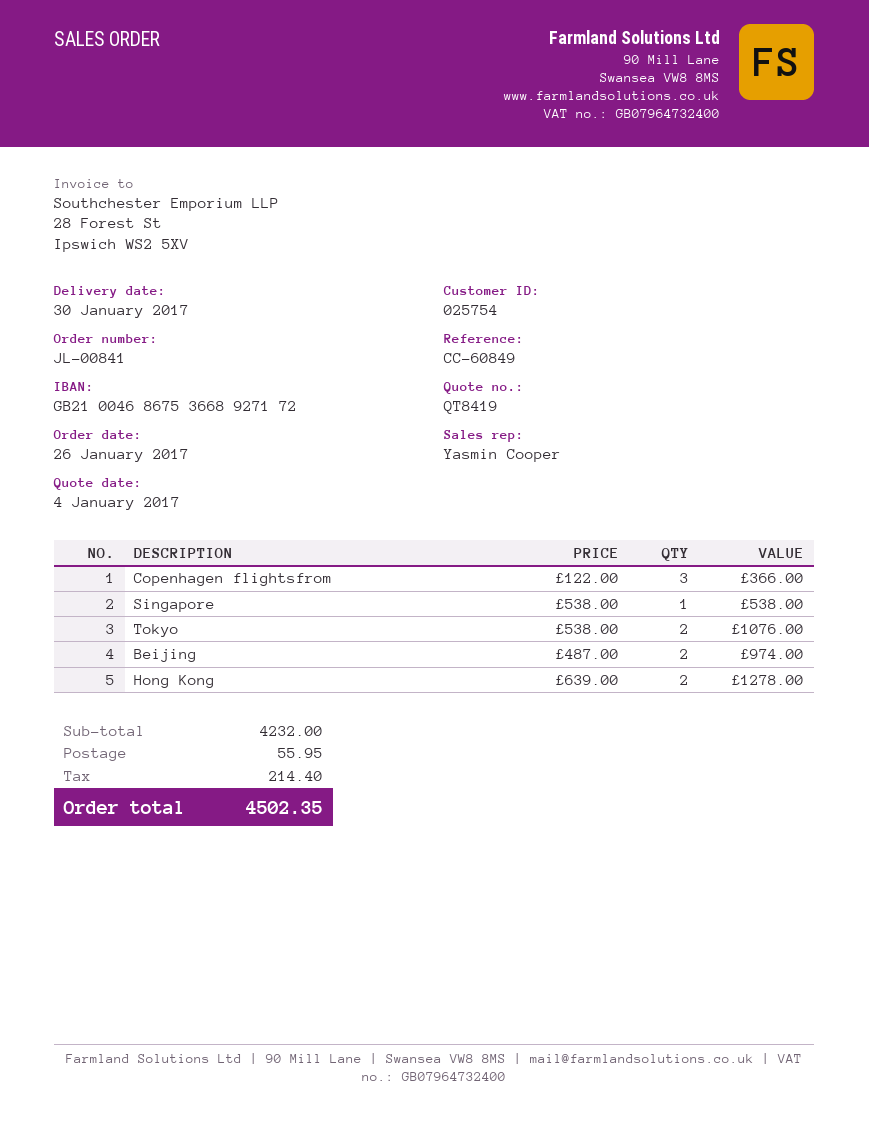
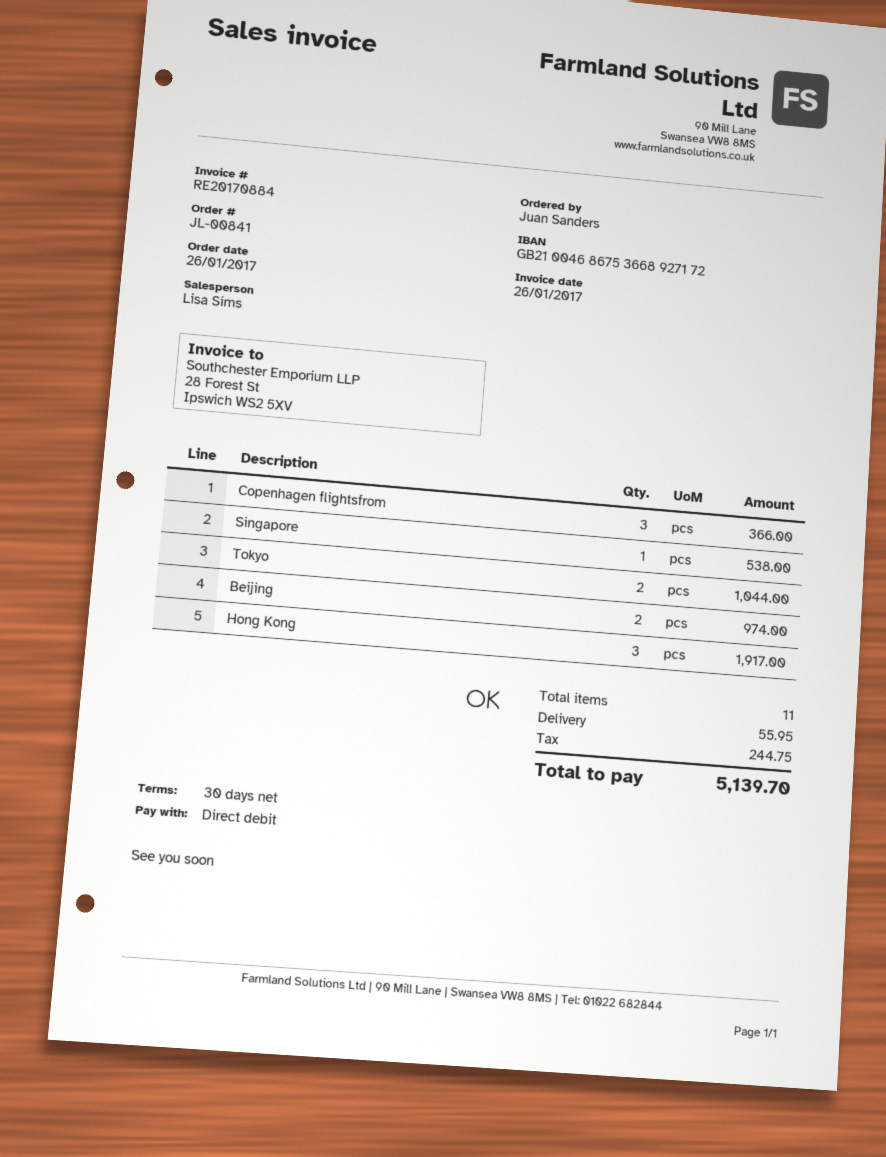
sales rep: Yasmin Cooper -> Lisa Sims
Tokyo: 2 for 1076.00 -> 2 for 1044.00
Hong Kong: 2 for 1278.00 -> 3 for 1917.00
tax: 214.40 -> 244.75
total: 4502.35 -> 5139.70

